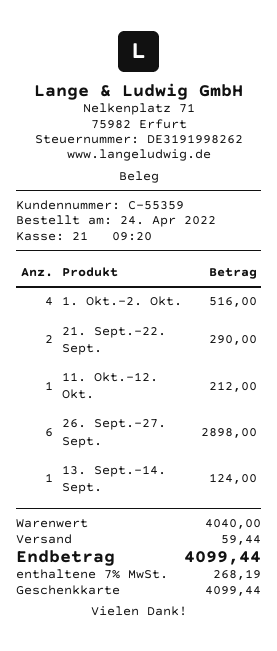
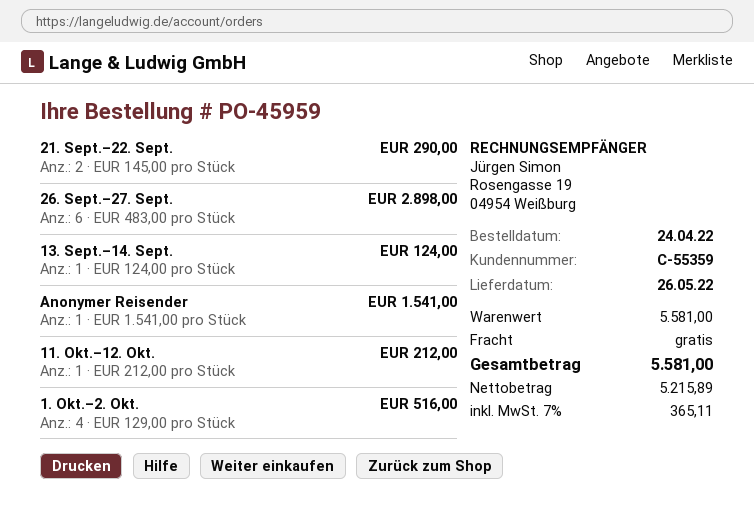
Anonymer Reisender: none -> 1 for 1541.00
subtotal: 4040.00 -> 5581.00
shipping: 59.44 -> 0.00
tax: 7% = 268.19 -> 7% = 365.11
total: 4099.44 -> 5581.00

